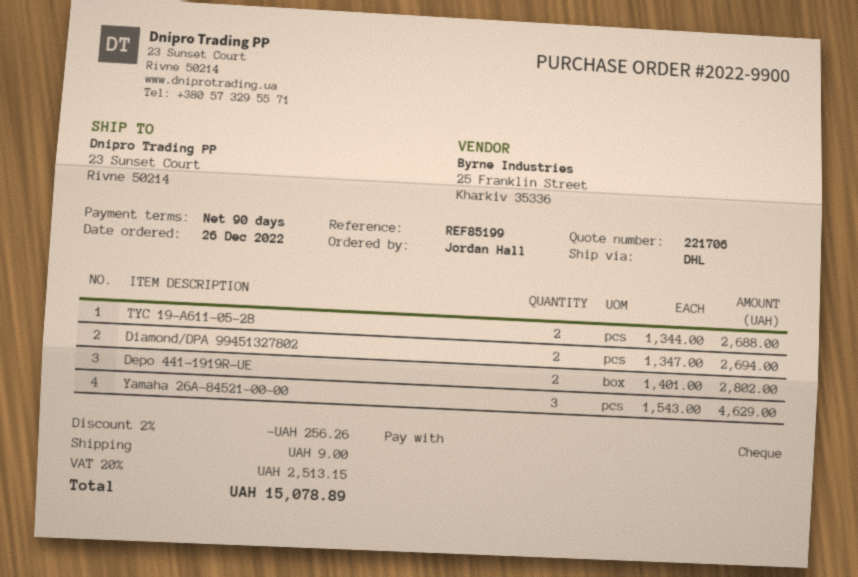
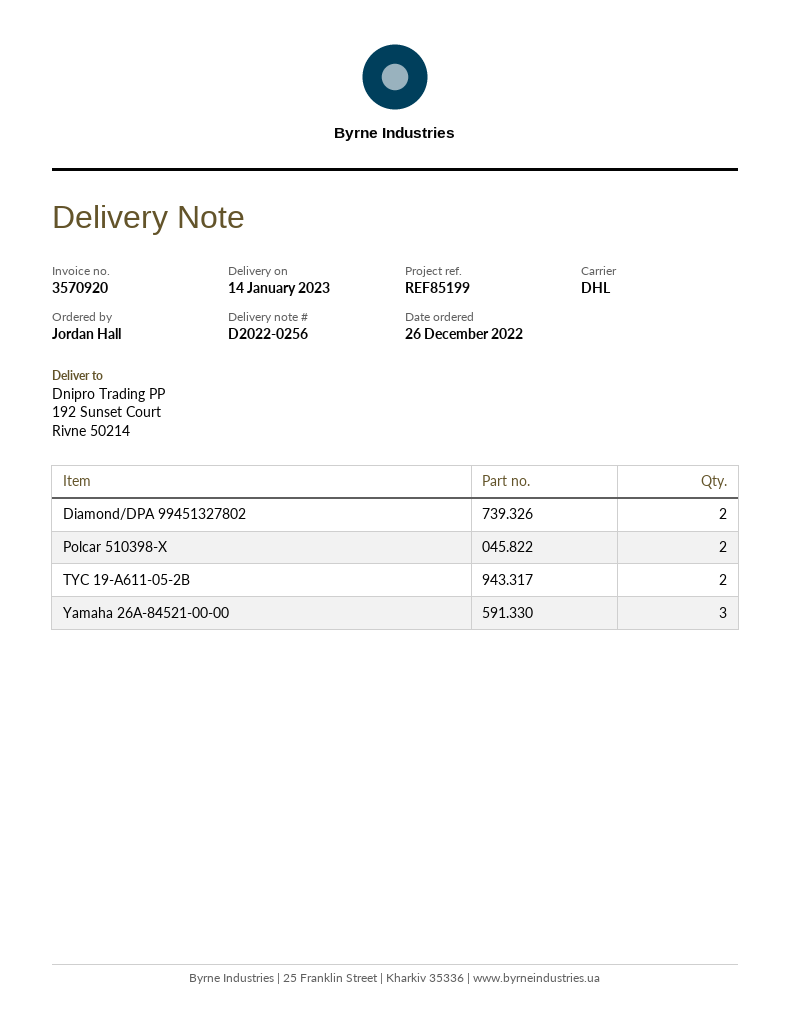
ship to: 23 Sunset Court, Rivne 50214 -> 192 Sunset Court, Rivne 50214
Depo 441-1919R-UE: 2 -> none
Polcar 510398-X: none -> 2

